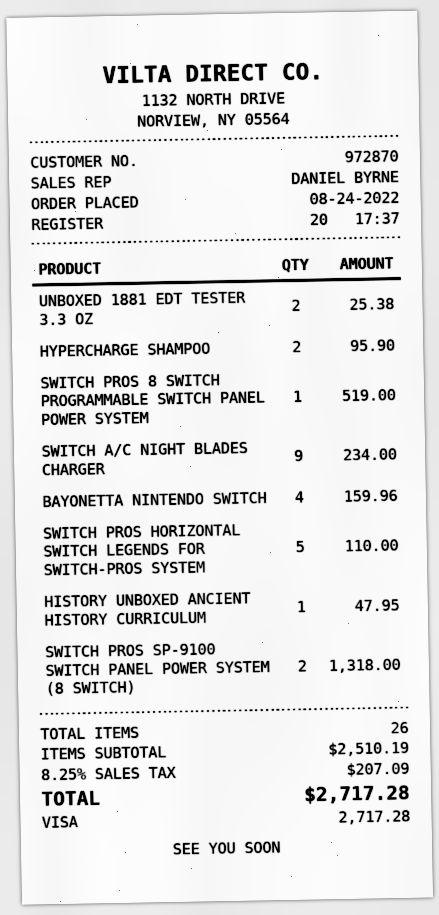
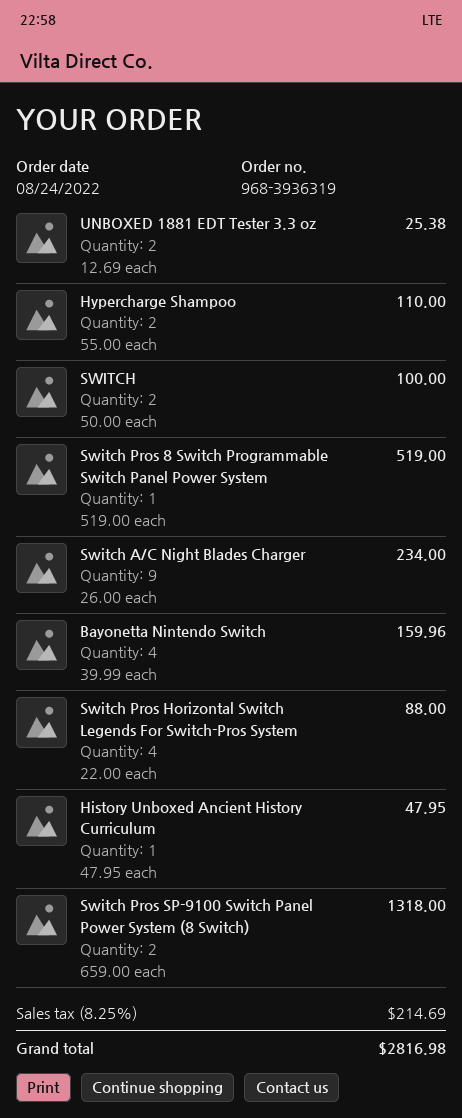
HYPERCHARGE SHAMPOO: 2 for 95.90 -> 2 for 110.00
SWITCH PROS HORIZONTAL SWITCH LEGENDS FOR SWITCH-PROS SYSTEM: 5 for 110.00 -> 4 for 88.00
SWITCH: none -> 2 for 100.00
tax: 8.25% = 207.09 -> 8.25% = 214.69
total: 2717.28 -> 2816.98

